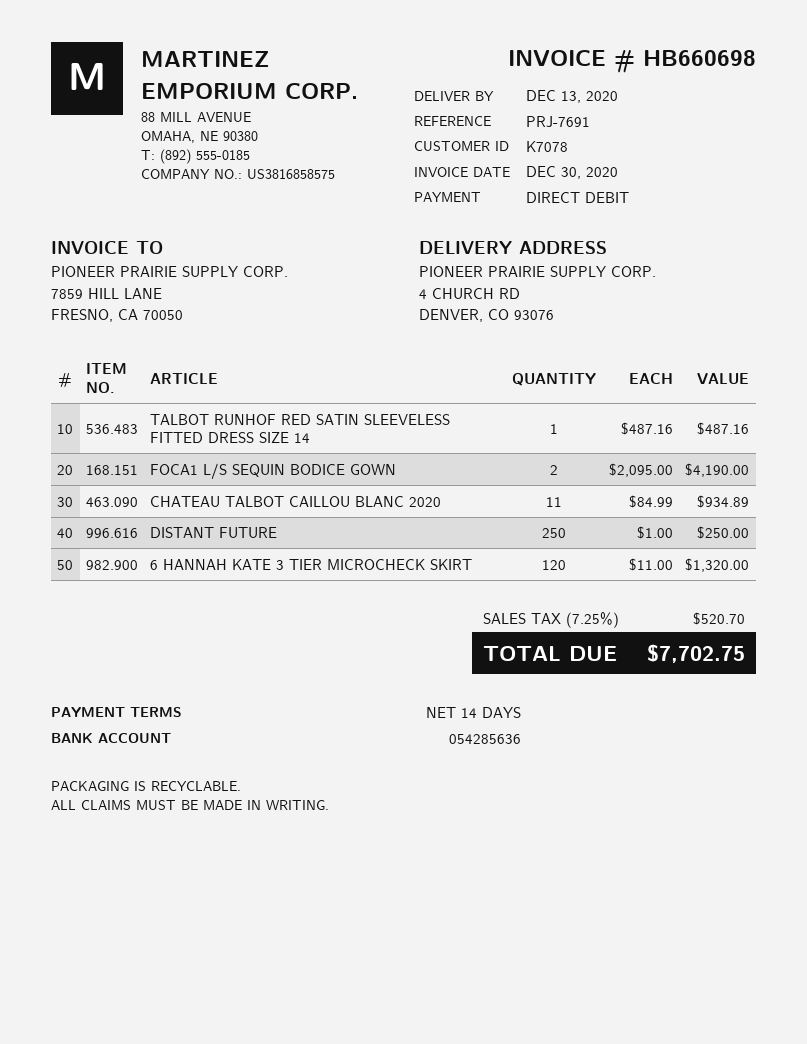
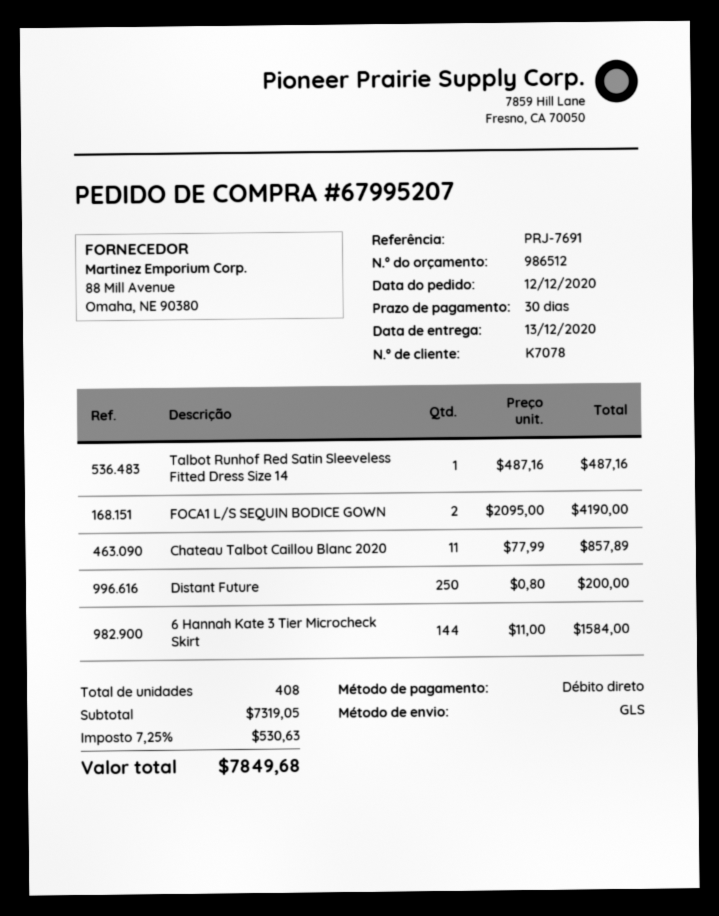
payment terms: 14 days -> 30 days
CHATEAU TALBOT CAILLOU BLANC 2020: 11 x 84.99 = 934.89 -> 11 x 77.99 = 857.89
DISTANT FUTURE: 250 x 1.00 = 250.00 -> 250 x 0.80 = 200.00
6 HANNAH KATE 3 TIER MICROCHECK SKIRT: 120 x 11.00 = 1320.00 -> 144 x 11.00 = 1584.00
tax: 7.25% = 520.70 -> 7.25% = 530.63
total: 7702.75 -> 7849.68

